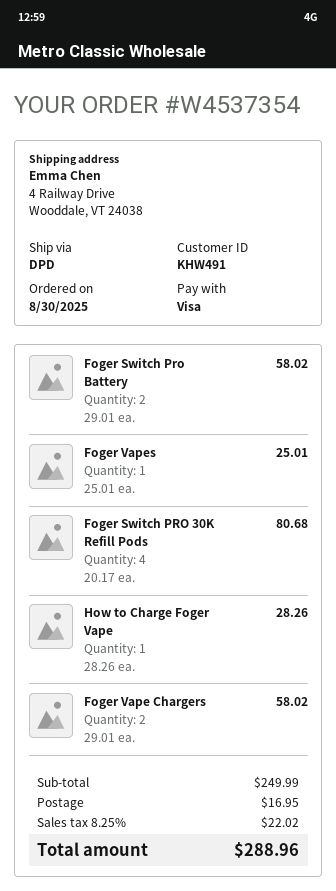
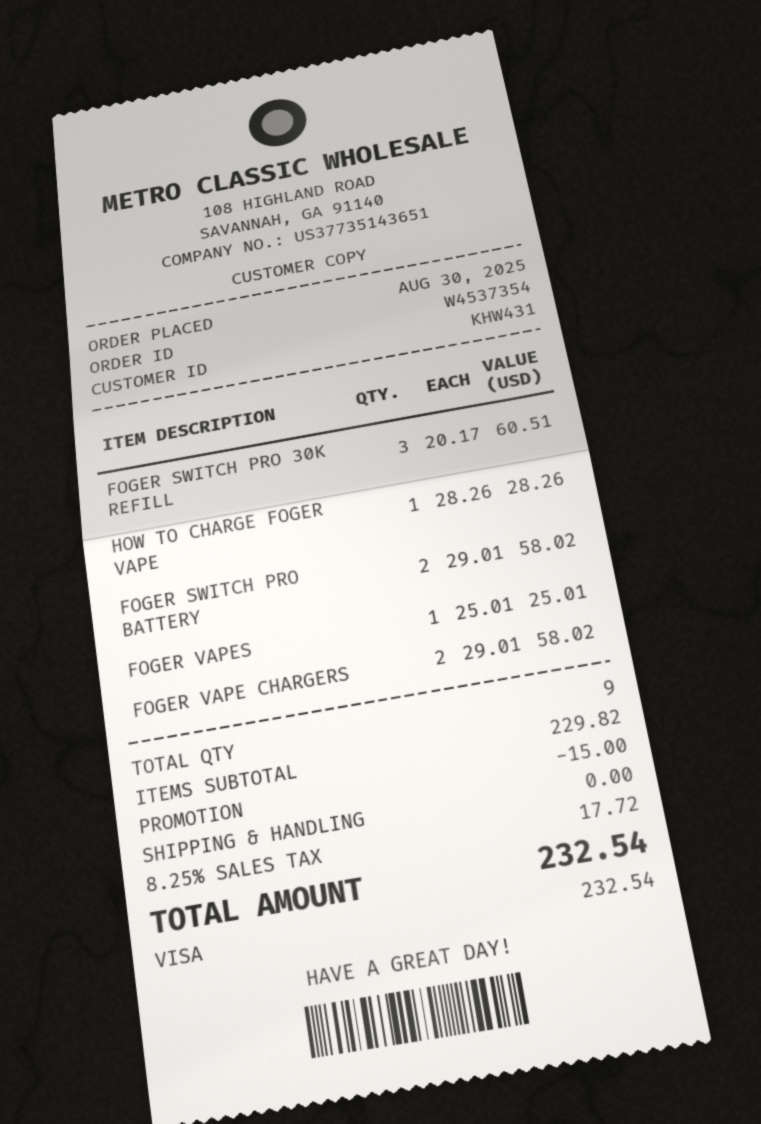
customer number: KHW491 -> KHW431
Foger Switch PRO 30K Refill Pods: 4 x 20.17 = 80.68 -> 3 x 20.17 = 60.51
subtotal: 249.99 -> 229.82
discount: none -> 15.00
shipping: 16.95 -> 0.00
tax: 8.25% = 22.02 -> 8.25% = 17.72
total: 288.96 -> 232.54

